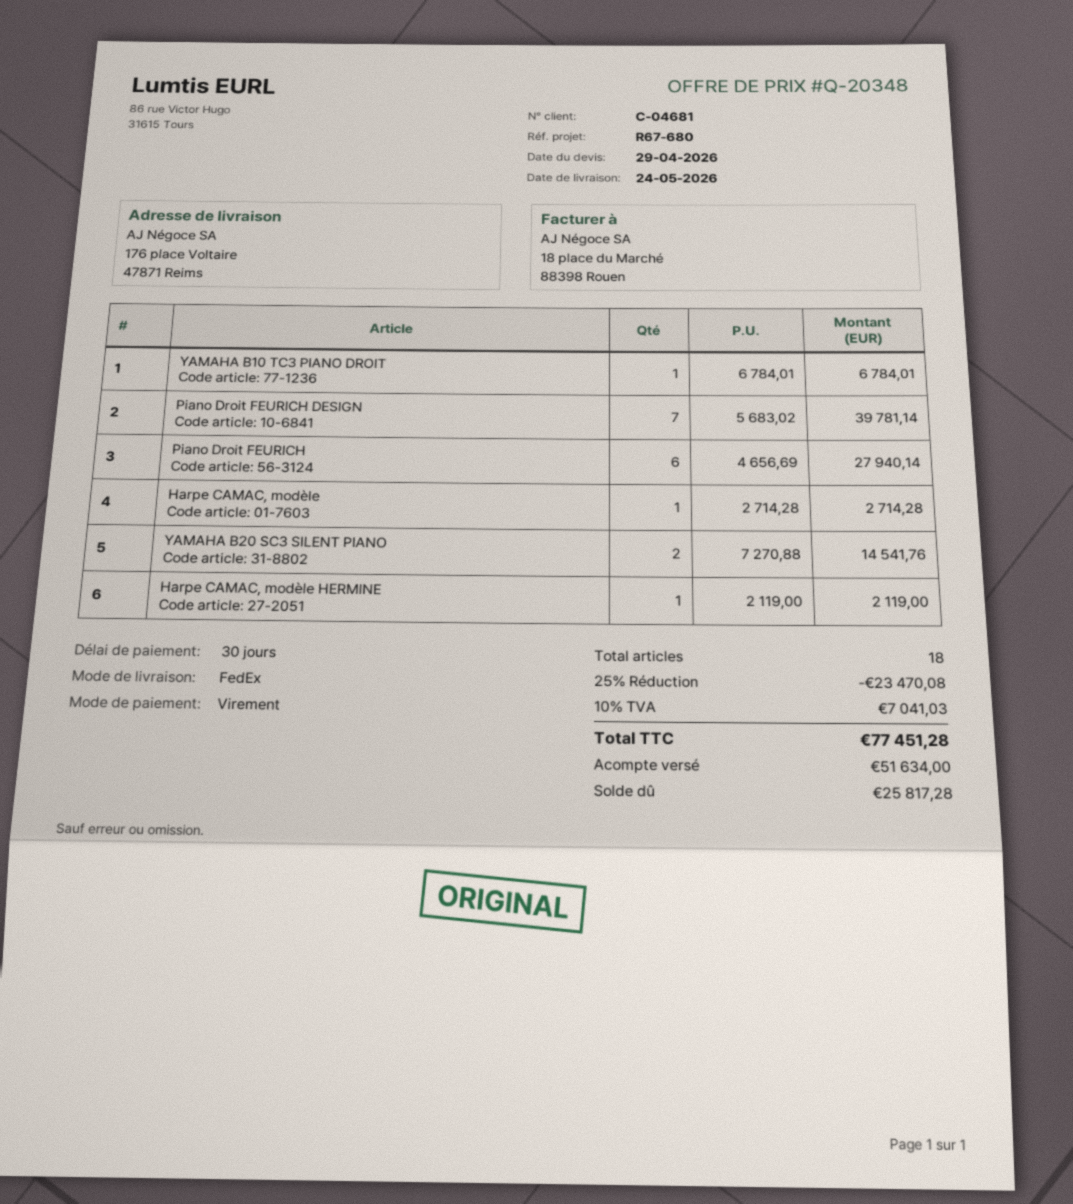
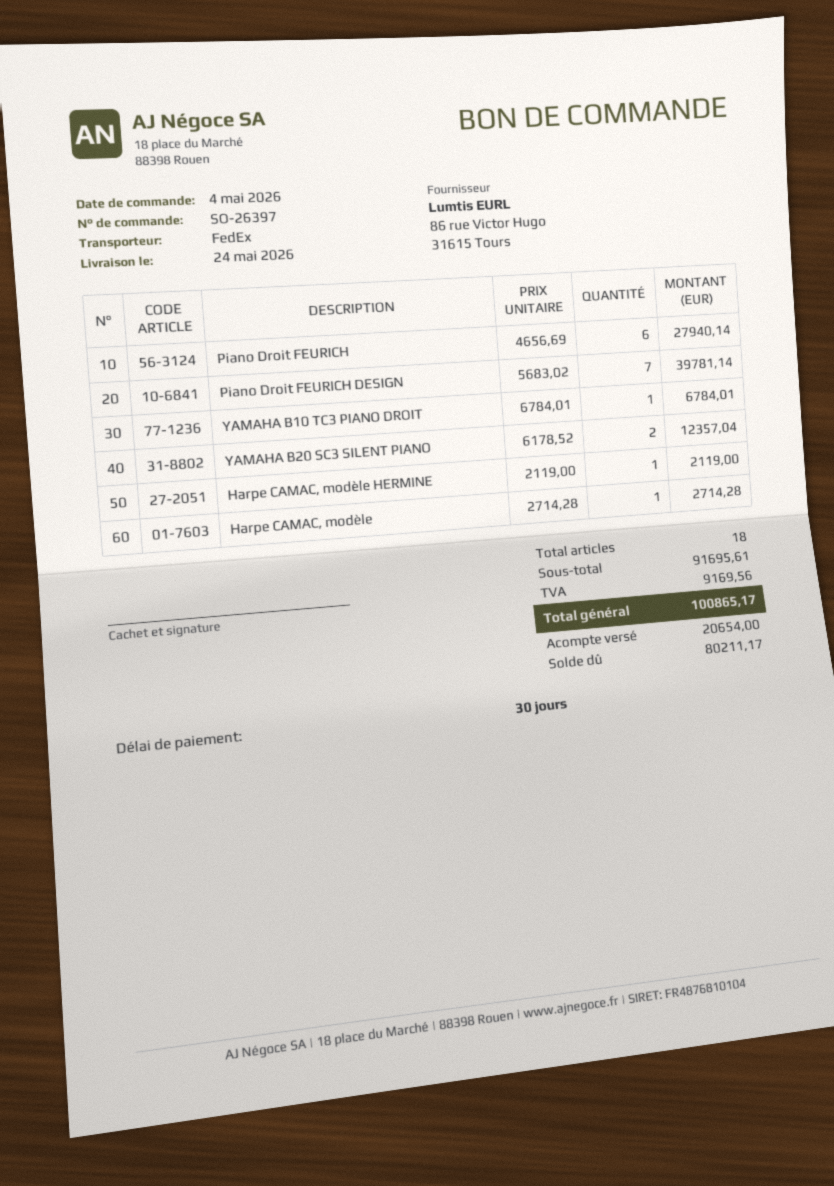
YAMAHA B20 SC3 SILENT PIANO: 2 x 7270.88 = 14541.76 -> 2 x 6178.52 = 12357.04
discount: 25% = 23470.08 -> none
tax: 7041.03 -> 9169.56
total: 77451.28 -> 100865.17
deposit: 51634.00 -> 20654.00
balance: 25817.28 -> 80211.17

